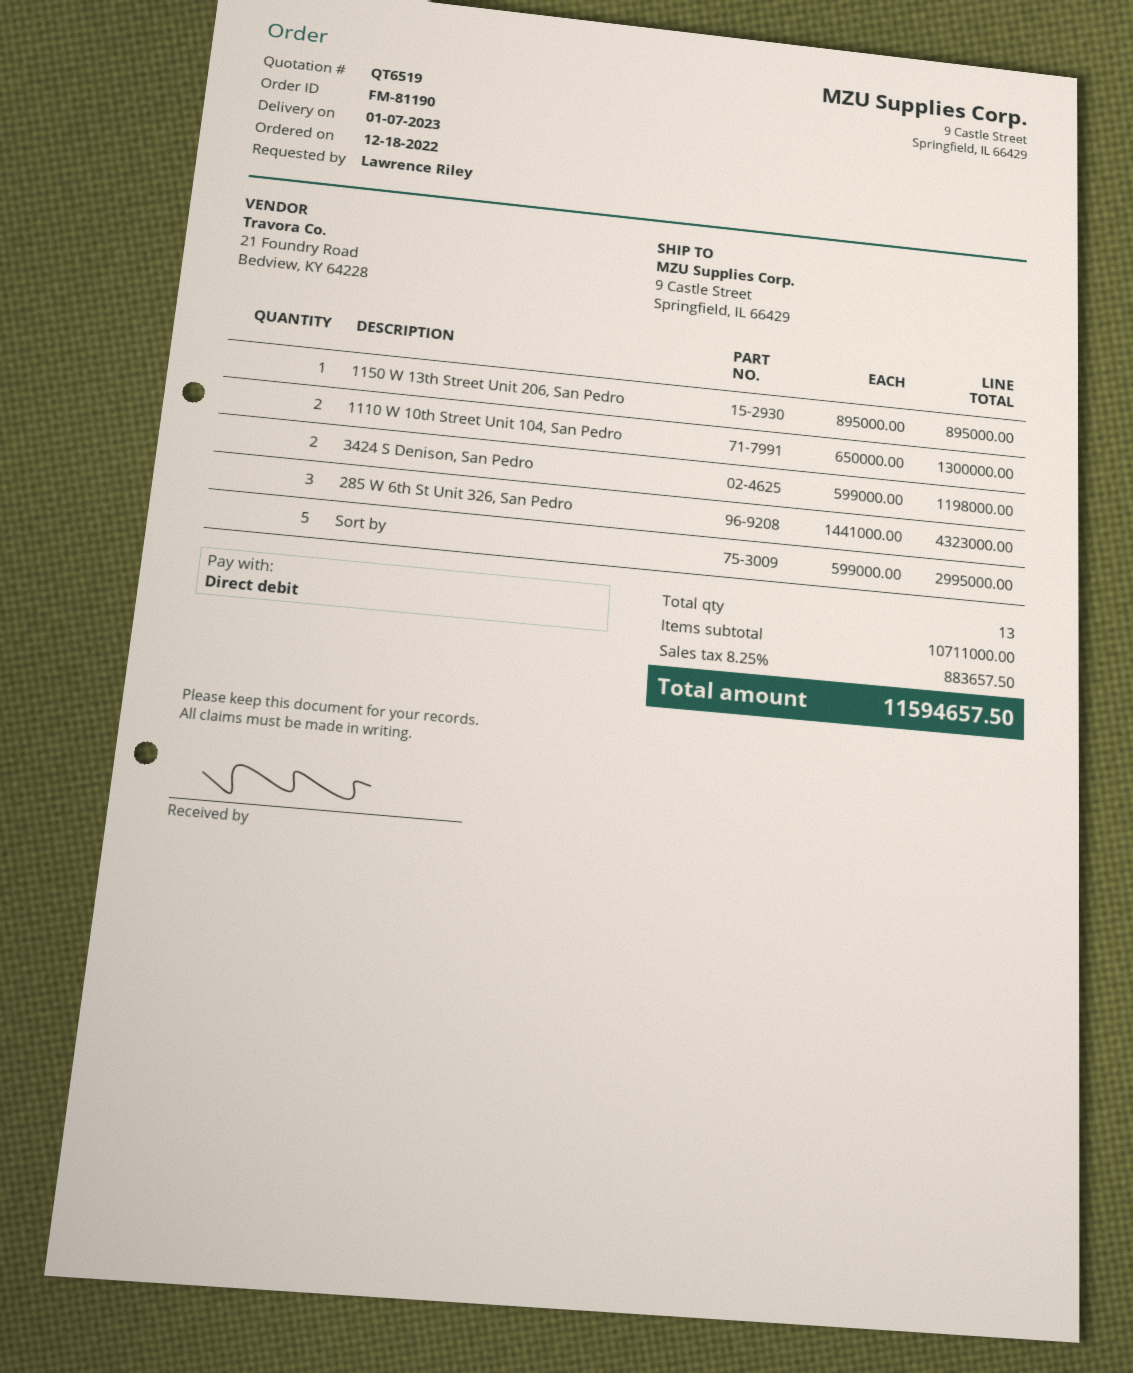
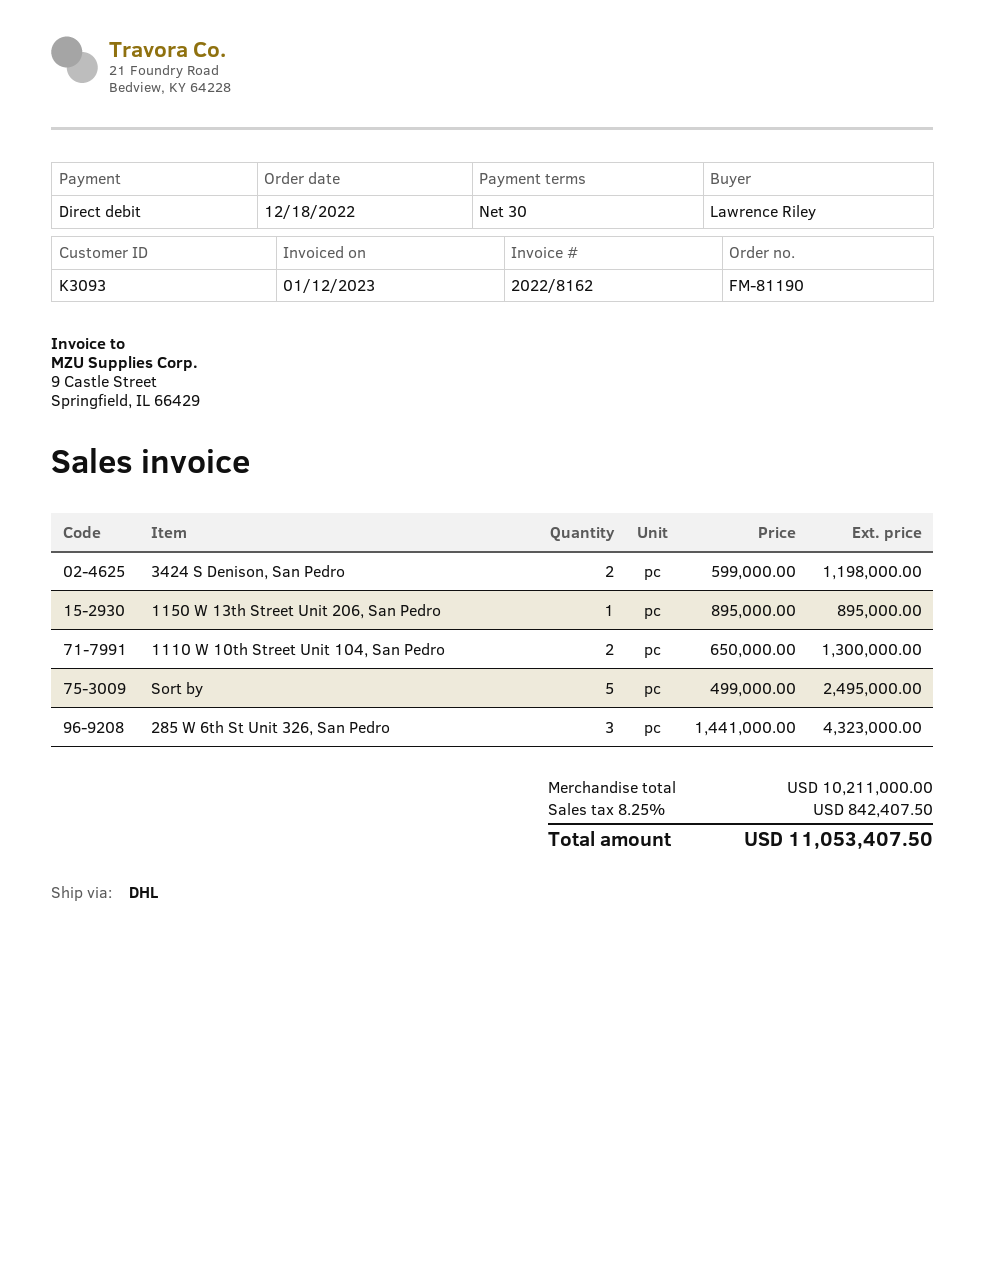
Sort by: 5 x 599000.00 = 2995000.00 -> 5 x 499000.00 = 2495000.00
subtotal: 10711000.00 -> 10211000.00
tax: 8.25% = 883657.50 -> 8.25% = 842407.50
total: 11594657.50 -> 11053407.50

